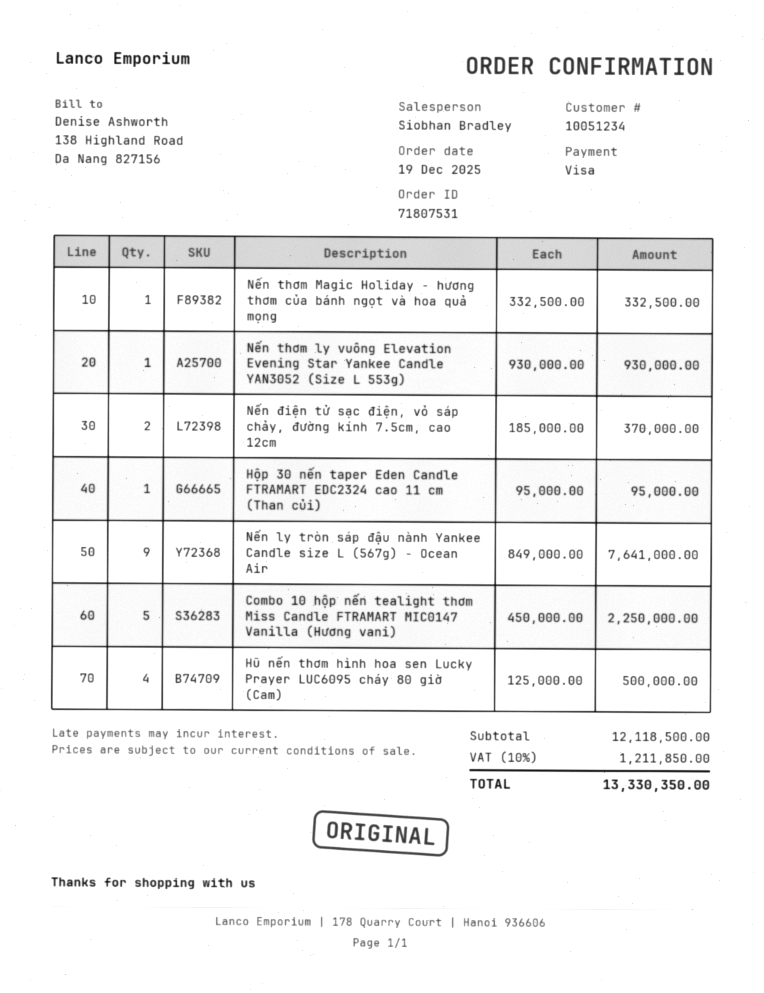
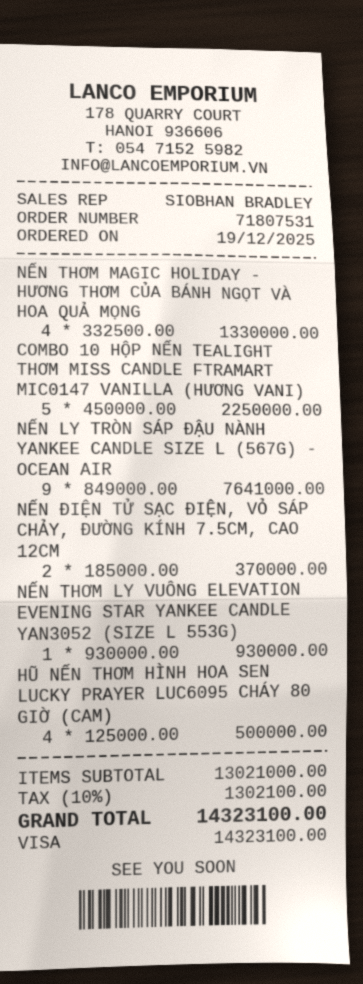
Nến thơm Magic Holiday - hương thơm của bánh ngọt và hoa quả mọng: 1 x 332500.00 = 332500.00 -> 4 x 332500.00 = 1330000.00
Hộp 30 nến taper Eden Candle FTRAMART EDC2324 cao 11 cm (Than củi): 1 x 95000.00 = 95000.00 -> none
subtotal: 12118500.00 -> 13021000.00
tax: 10% = 1211850.00 -> 10% = 1302100.00
total: 13330350.00 -> 14323100.00

